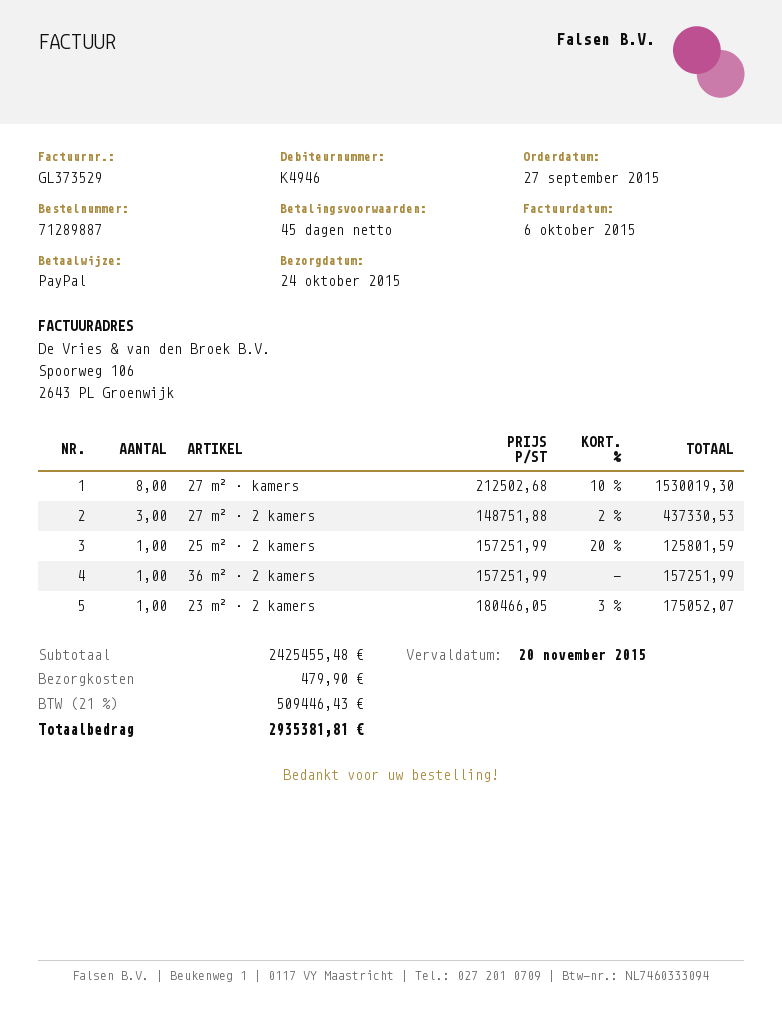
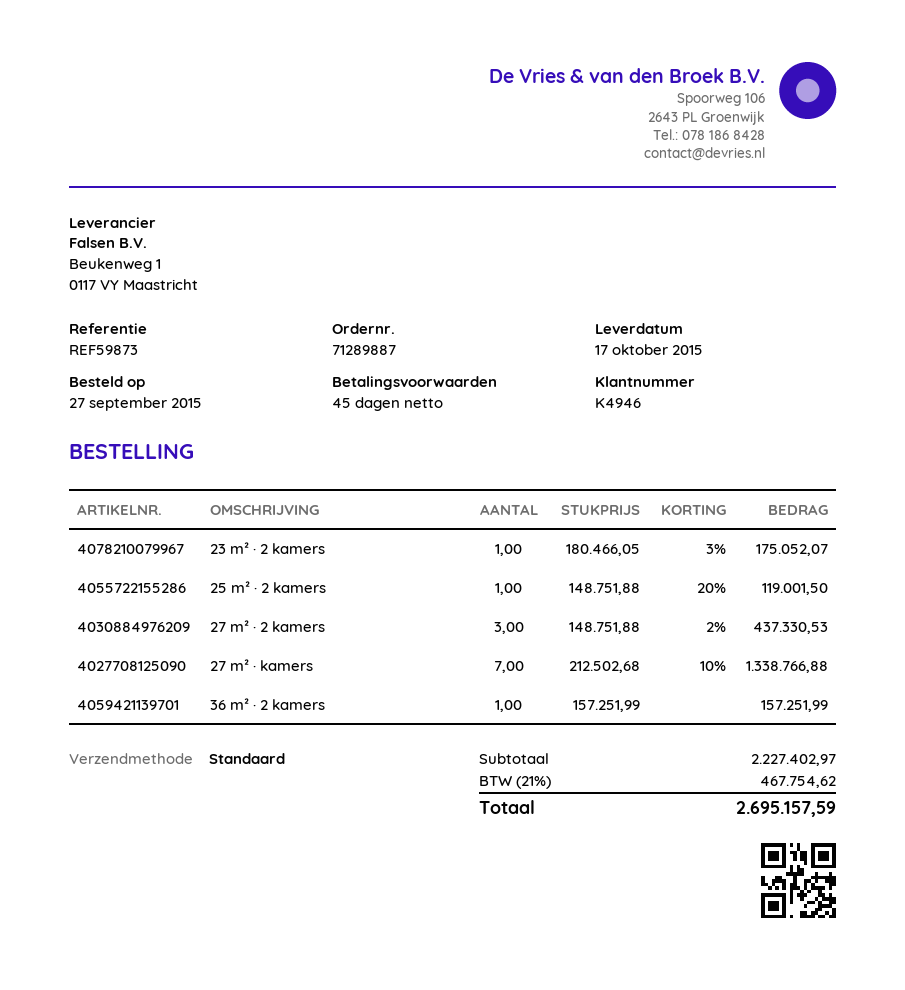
delivery date: 2015-10-24 -> 2015-10-17
27 m² · kamers: 8 x 212502.68 - 10% = 1530019.30 -> 7 x 212502.68 - 10% = 1338766.88
25 m² · 2 kamers: 1 x 157251.99 - 20% = 125801.59 -> 1 x 148751.88 - 20% = 119001.50
subtotal: 2425455.48 -> 2227402.97
shipping: 479.90 -> none
tax: 21% = 509446.43 -> 21% = 467754.62
total: 2935381.81 -> 2695157.59

